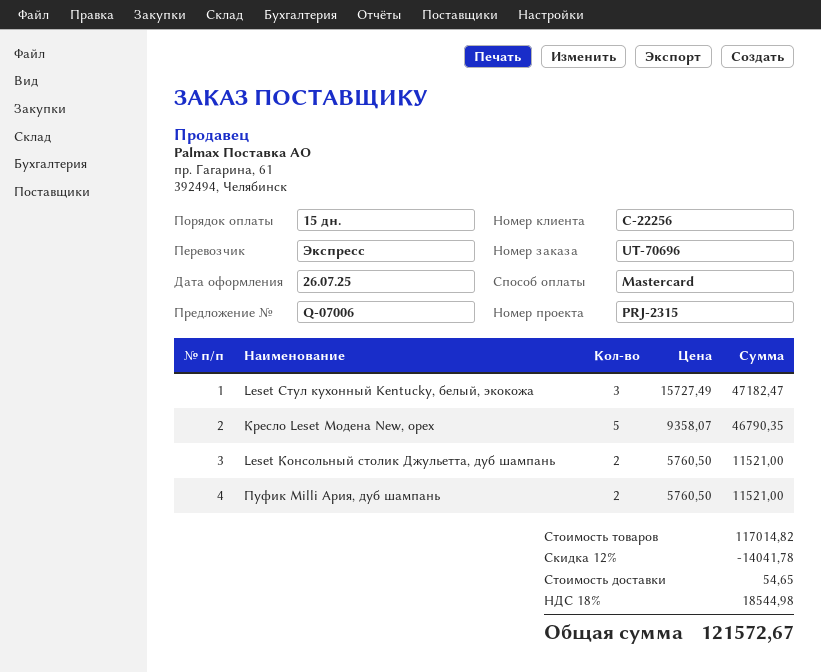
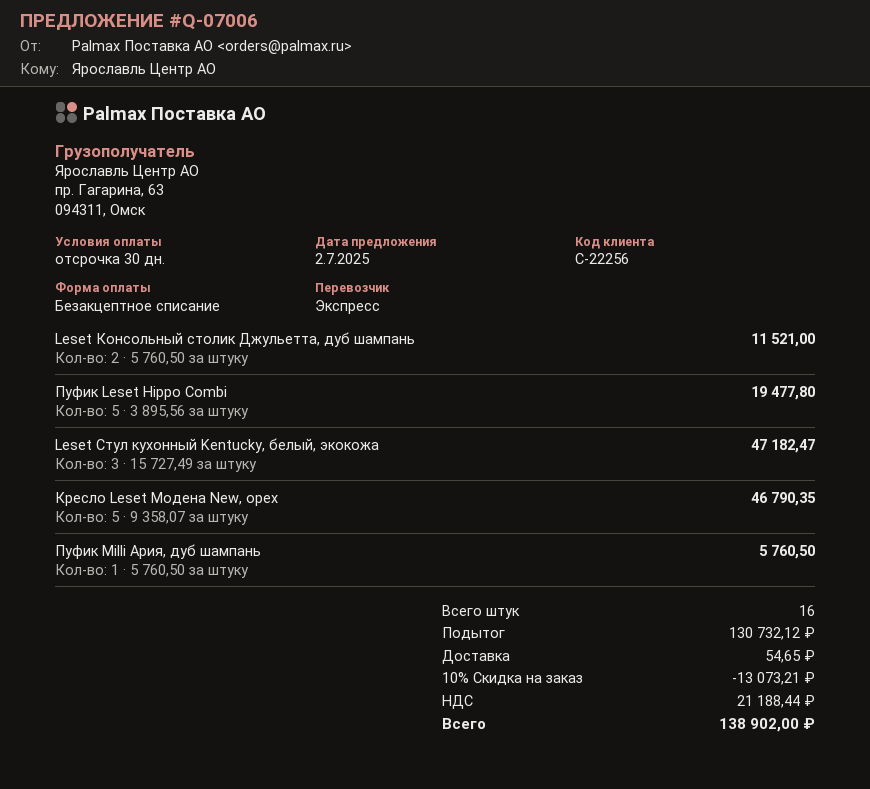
payment terms: 15 days -> 30 days
payment method: Mastercard -> direct debit
Пуфик Milli Ария, дуб шампань: 2 x 5760.50 = 11521.00 -> 1 x 5760.50 = 5760.50
Пуфик Leset Hippo Combi: none -> 5 x 3895.56 = 19477.80
subtotal: 117014.82 -> 130732.12
discount: 12% = 14041.78 -> 10% = 13073.21
tax: 18544.98 -> 21188.44
total: 121572.67 -> 138902.00

